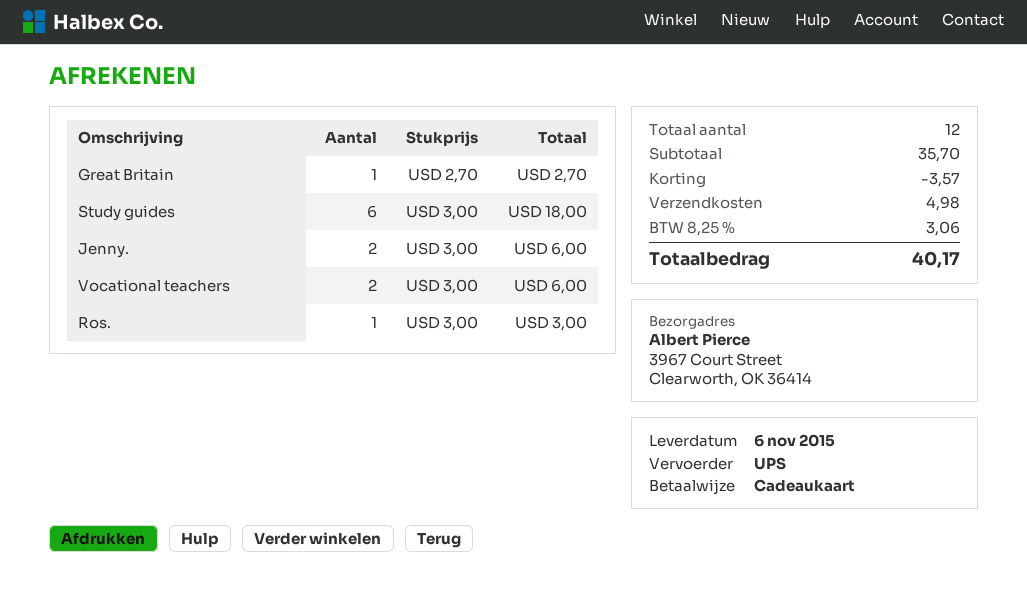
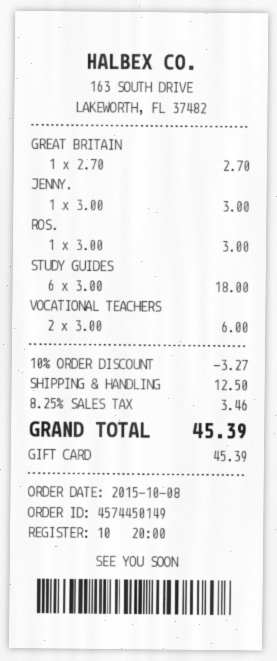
Jenny.: 2 x 3.00 = 6.00 -> 1 x 3.00 = 3.00
discount: 3.57 -> 3.27
shipping: 4.98 -> 12.50
tax: 8.25% = 3.06 -> 8.25% = 3.46
total: 40.17 -> 45.39

